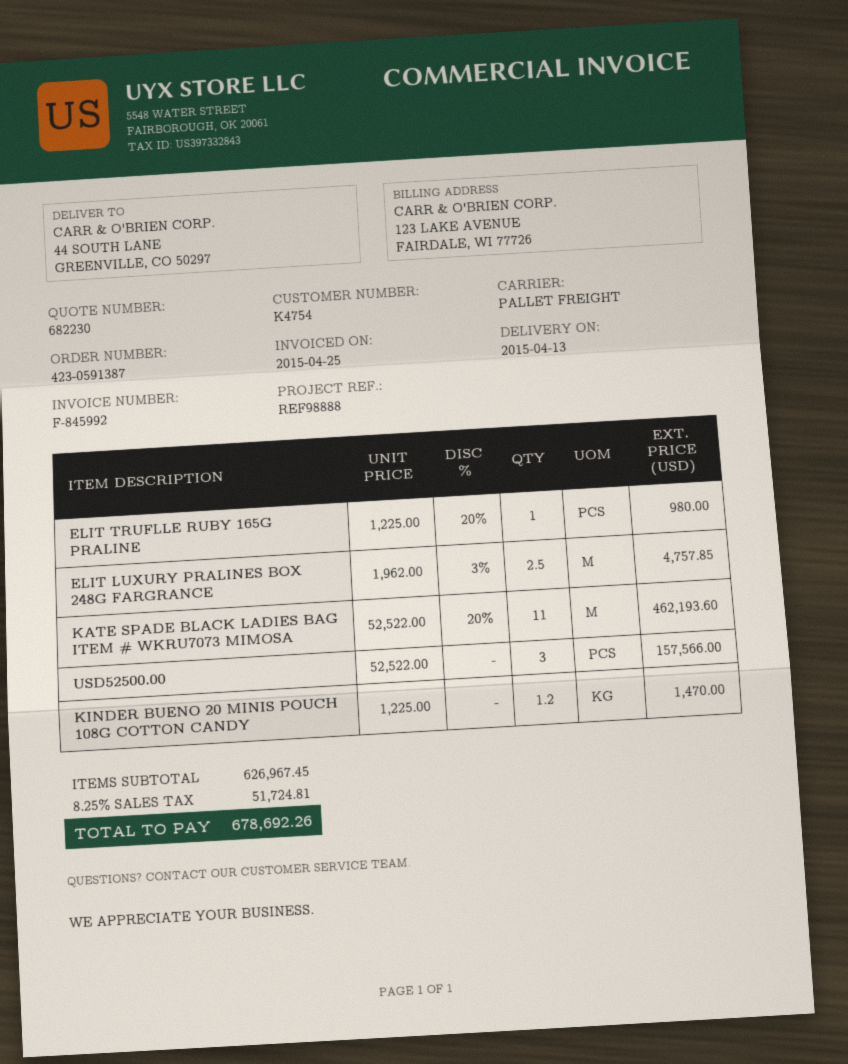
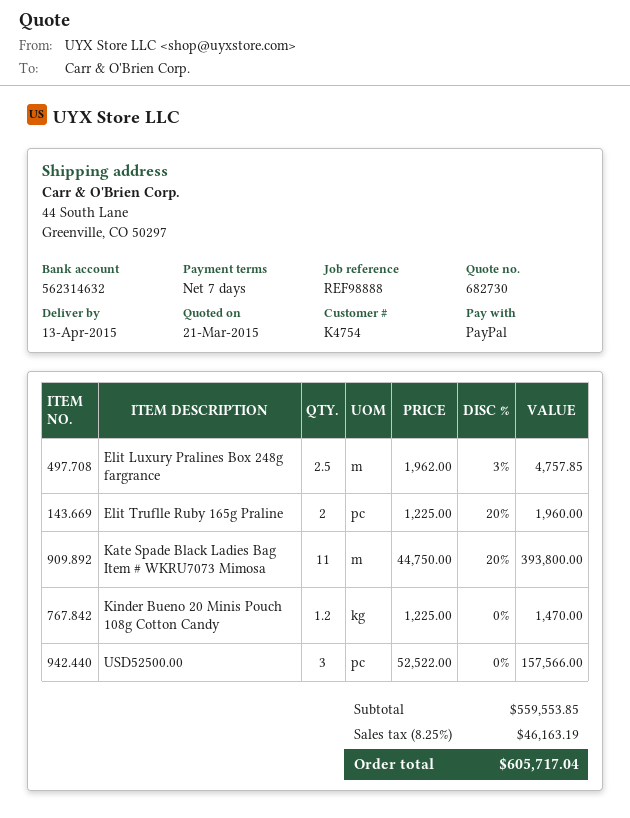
quote number: 682230 -> 682730
ELIT TRUFLLE RUBY 165G PRALINE: 1 x 1225.00 - 20% = 980.00 -> 2 x 1225.00 - 20% = 1960.00
KATE SPADE BLACK LADIES BAG ITEM # WKRU7073 MIMOSA: 11 x 52522.00 - 20% = 462193.60 -> 11 x 44750.00 - 20% = 393800.00
subtotal: 626967.45 -> 559553.85
tax: 8.25% = 51724.81 -> 8.25% = 46163.19
total: 678692.26 -> 605717.04

